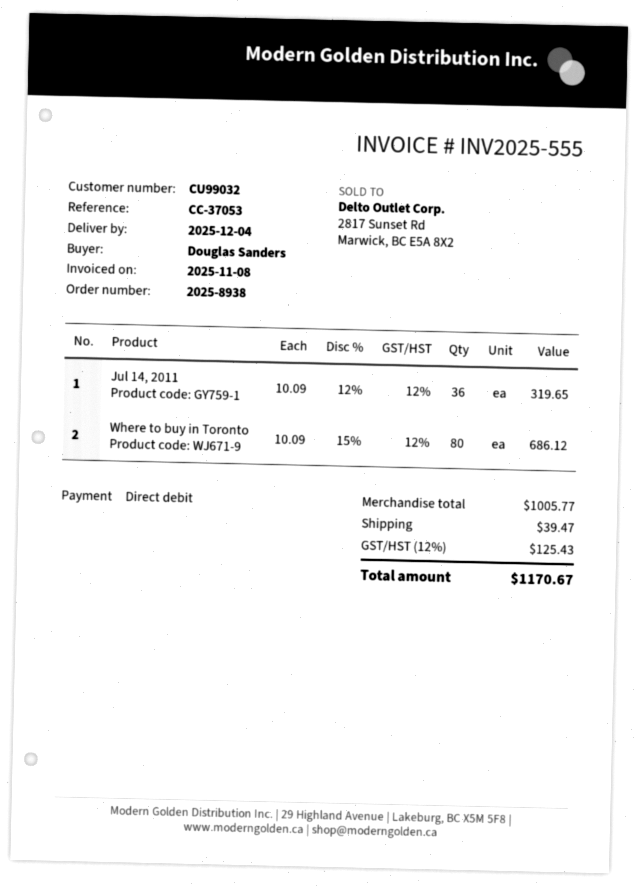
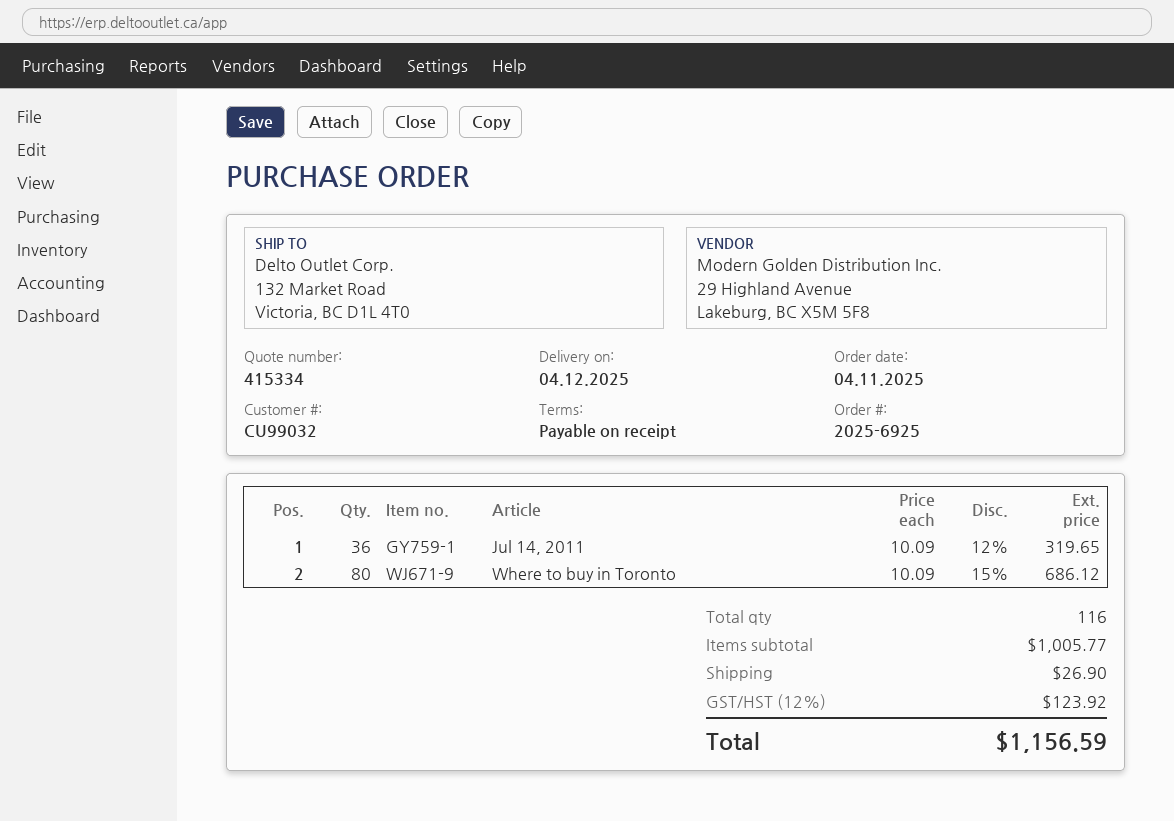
order number: 2025-8938 -> 2025-6925
shipping: 39.47 -> 26.90
tax: 12% = 125.43 -> 12% = 123.92
total: 1170.67 -> 1156.59

